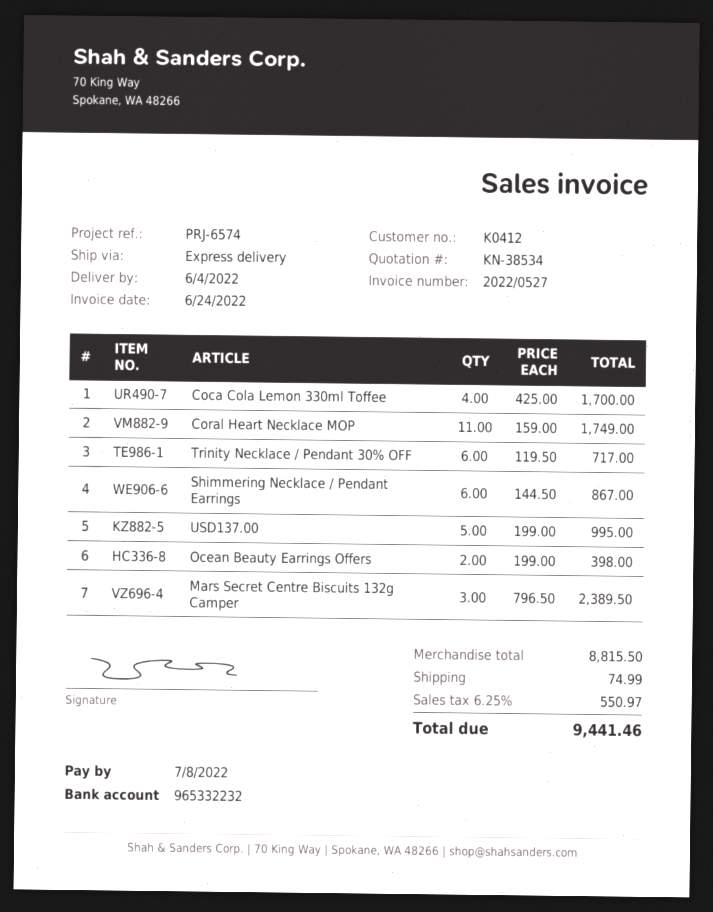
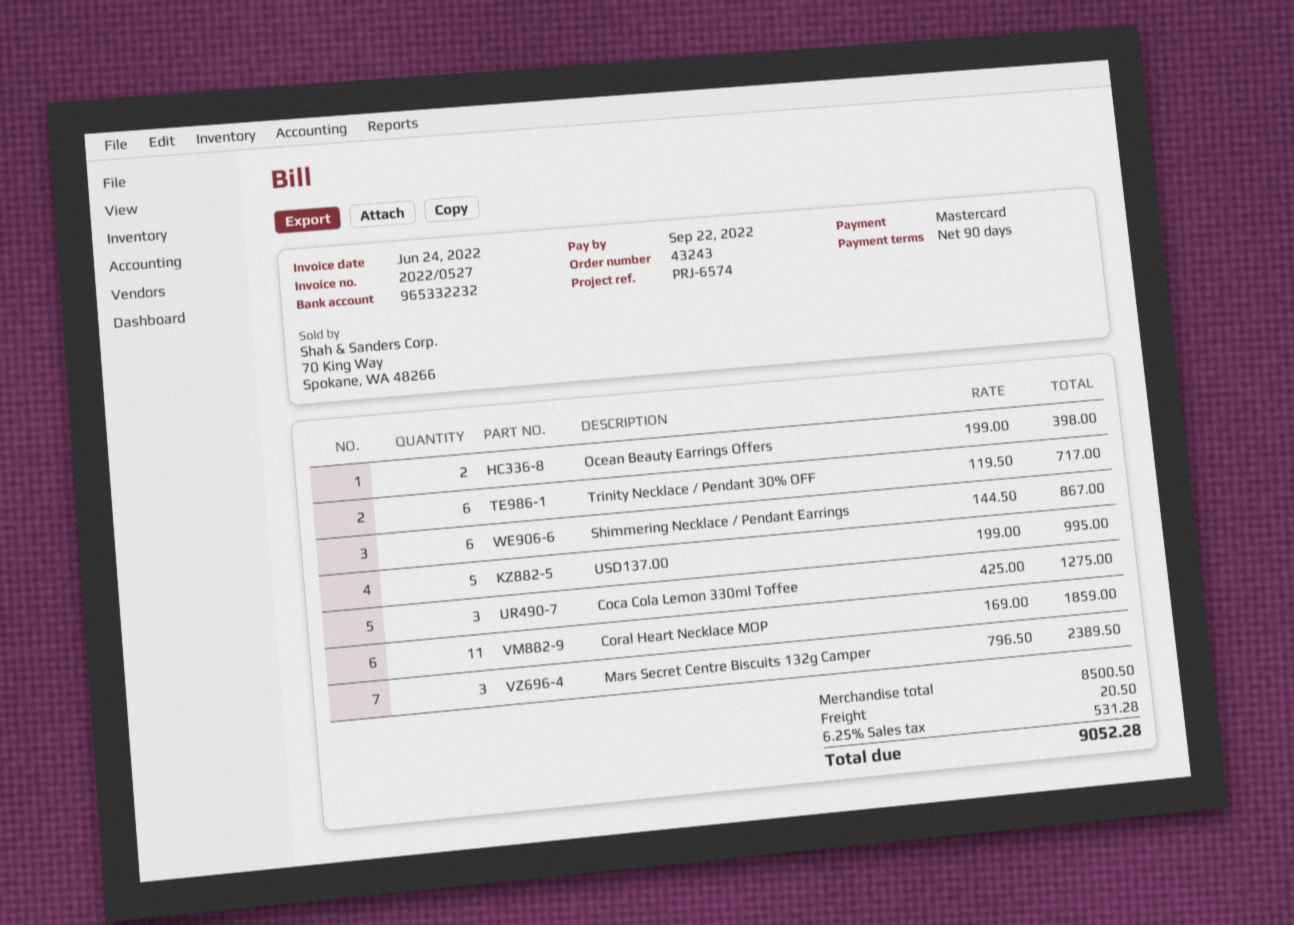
due date: 2022-07-08 -> 2022-09-22
Coca Cola Lemon 330ml Toffee: 4 x 425.00 = 1700.00 -> 3 x 425.00 = 1275.00
Coral Heart Necklace MOP: 11 x 159.00 = 1749.00 -> 11 x 169.00 = 1859.00
subtotal: 8815.50 -> 8500.50
shipping: 74.99 -> 20.50
tax: 6.25% = 550.97 -> 6.25% = 531.28
total: 9441.46 -> 9052.28

